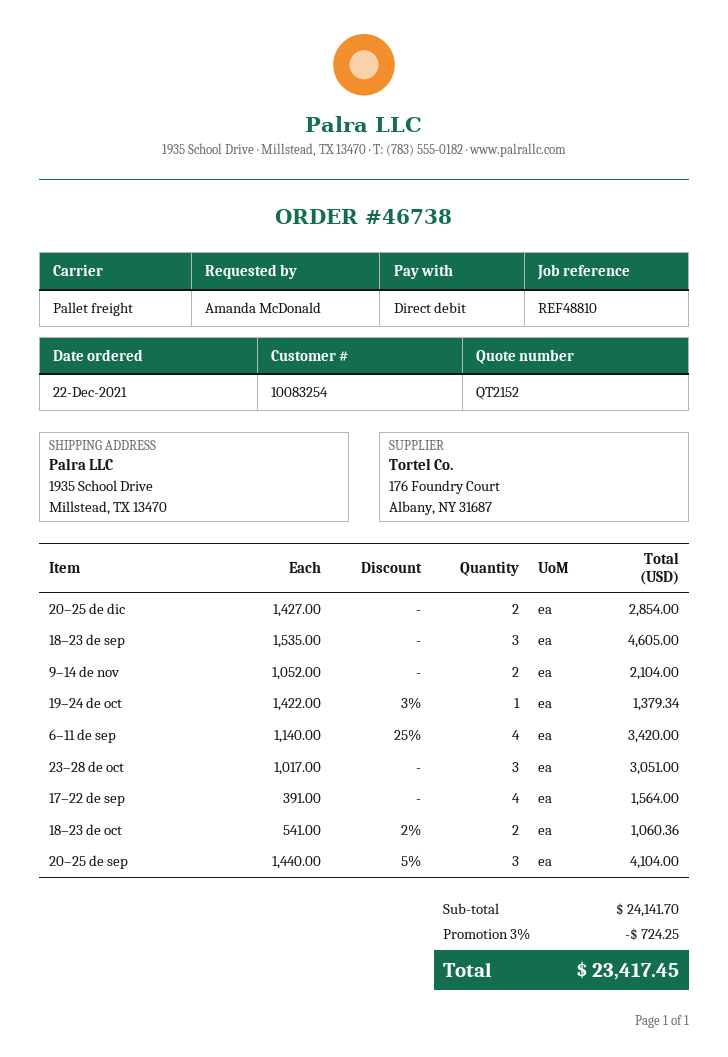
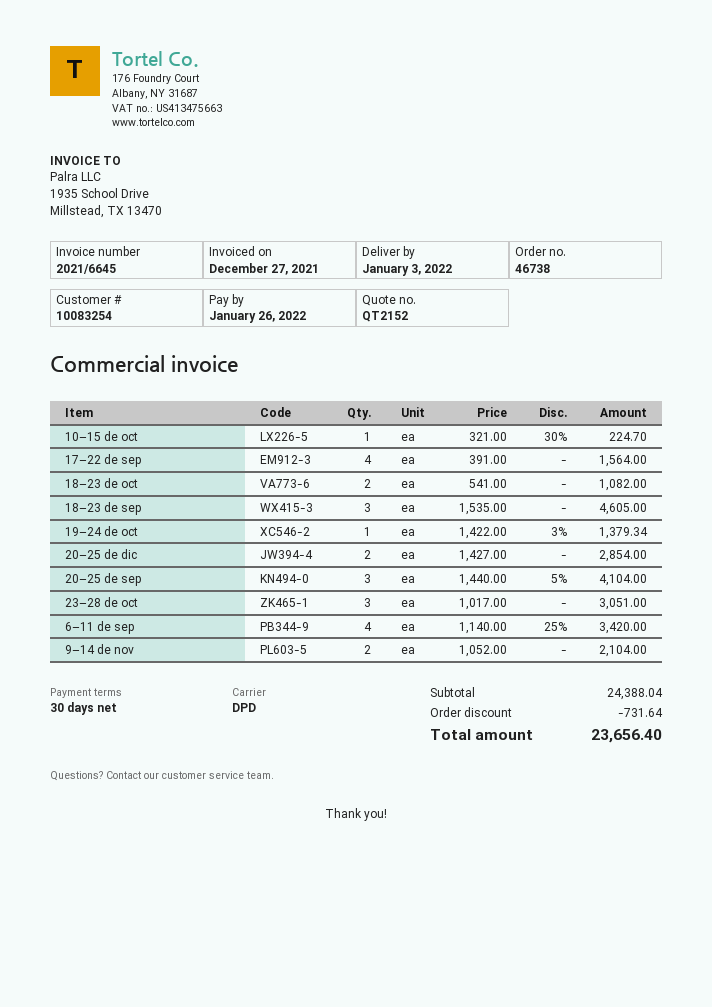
shipping method: pallet freight -> DPD
18–23 de oct: 2 x 541.00 - 2% = 1060.36 -> 2 x 541.00 = 1082.00
10–15 de oct: none -> 1 x 321.00 - 30% = 224.70
subtotal: 24141.70 -> 24388.04
discount: 724.25 -> 731.64
total: 23417.45 -> 23656.40

